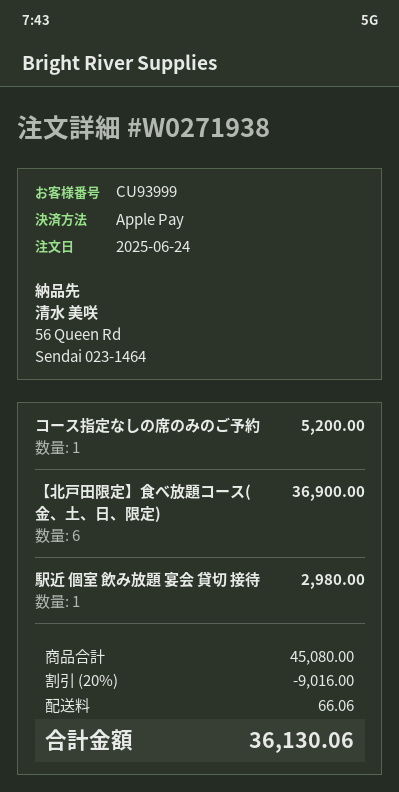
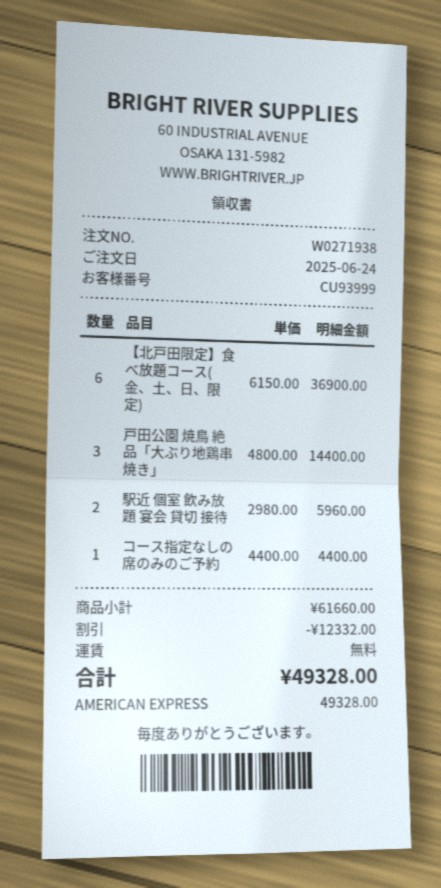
payment method: Apple Pay -> American Express
コース指定なしの席のみのご予約: 1 for 5200.00 -> 1 for 4400.00
駅近 個室 飲み放題 宴会 貸切 接待: 1 for 2980.00 -> 2 for 5960.00
戸田公園 焼鳥 絶品「大ぶり地鶏串焼き」: none -> 3 for 14400.00
subtotal: 45080.00 -> 61660.00
discount: 9016.00 -> 12332.00
shipping: 66.06 -> 0.00
total: 36130.06 -> 49328.00

